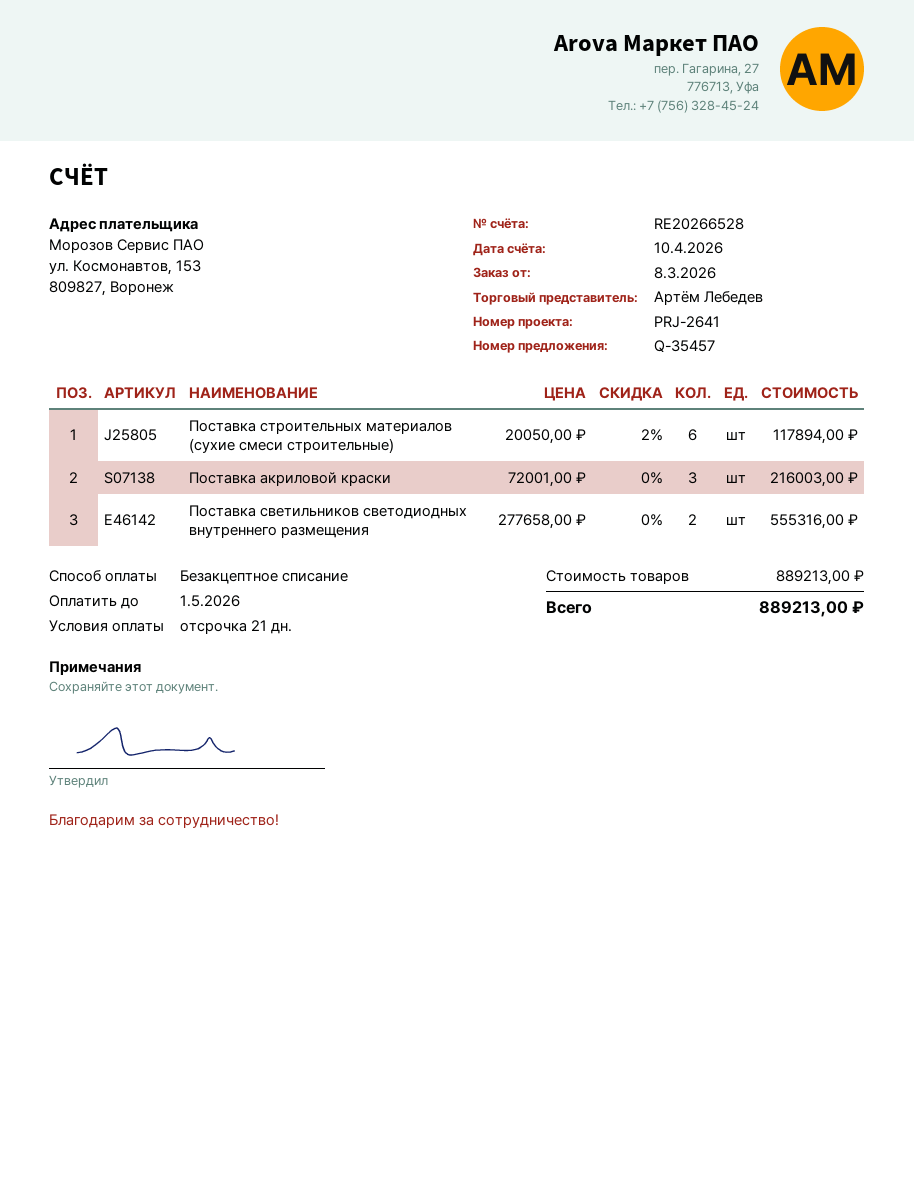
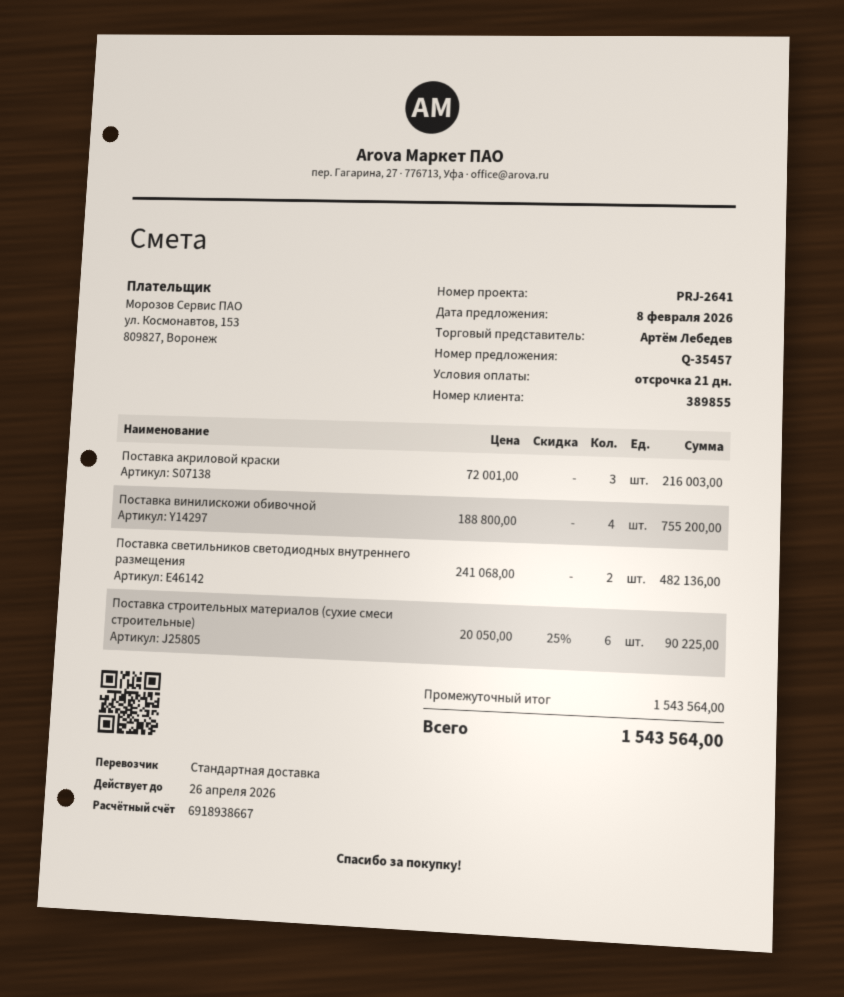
Поставка строительных материалов (сухие смеси строительные): 6 x 20050.00 - 2% = 117894.00 -> 6 x 20050.00 - 25% = 90225.00
Поставка светильников светодиодных внутреннего размещения: 2 x 277658.00 = 555316.00 -> 2 x 241068.00 = 482136.00
Поставка винилискожи обивочной: none -> 4 x 188800.00 = 755200.00
subtotal: 889213.00 -> 1543564.00
total: 889213.00 -> 1543564.00

